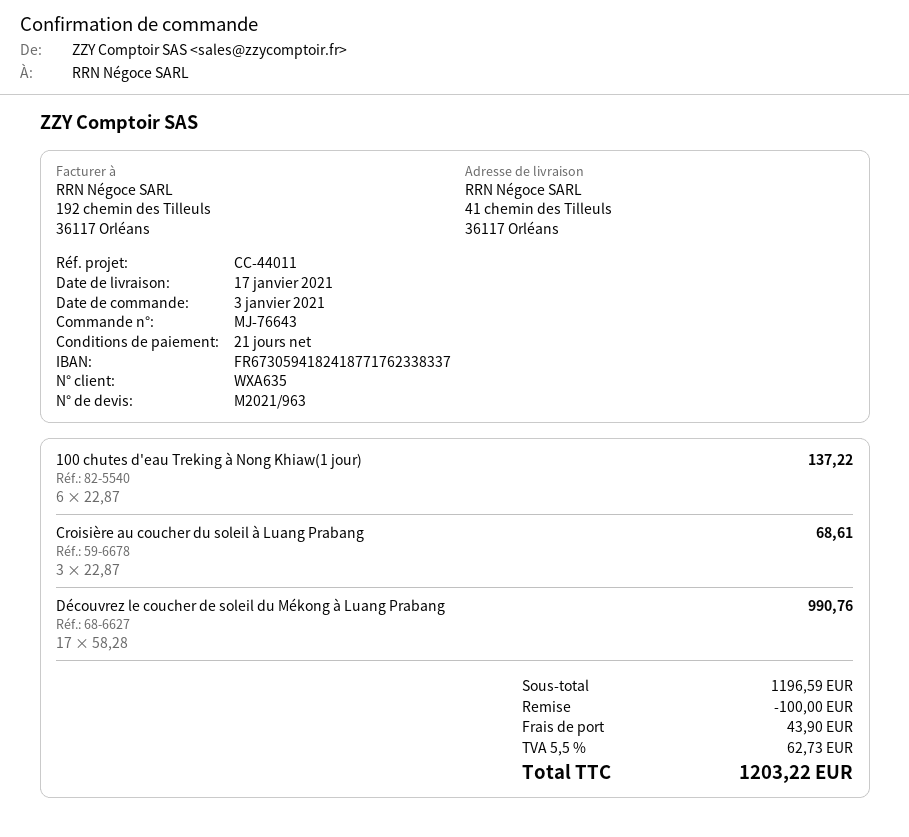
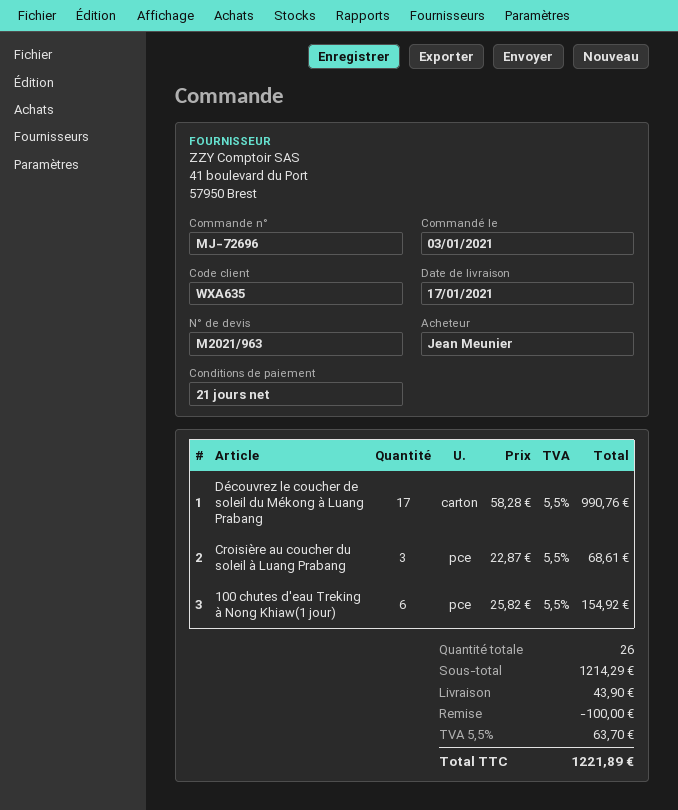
order number: MJ-76643 -> MJ-72696
100 chutes d'eau Treking à Nong Khiaw(1 jour): 6 x 22.87 = 137.22 -> 6 x 25.82 = 154.92
subtotal: 1196.59 -> 1214.29
tax: 5.5% = 62.73 -> 5.5% = 63.70
total: 1203.22 -> 1221.89

